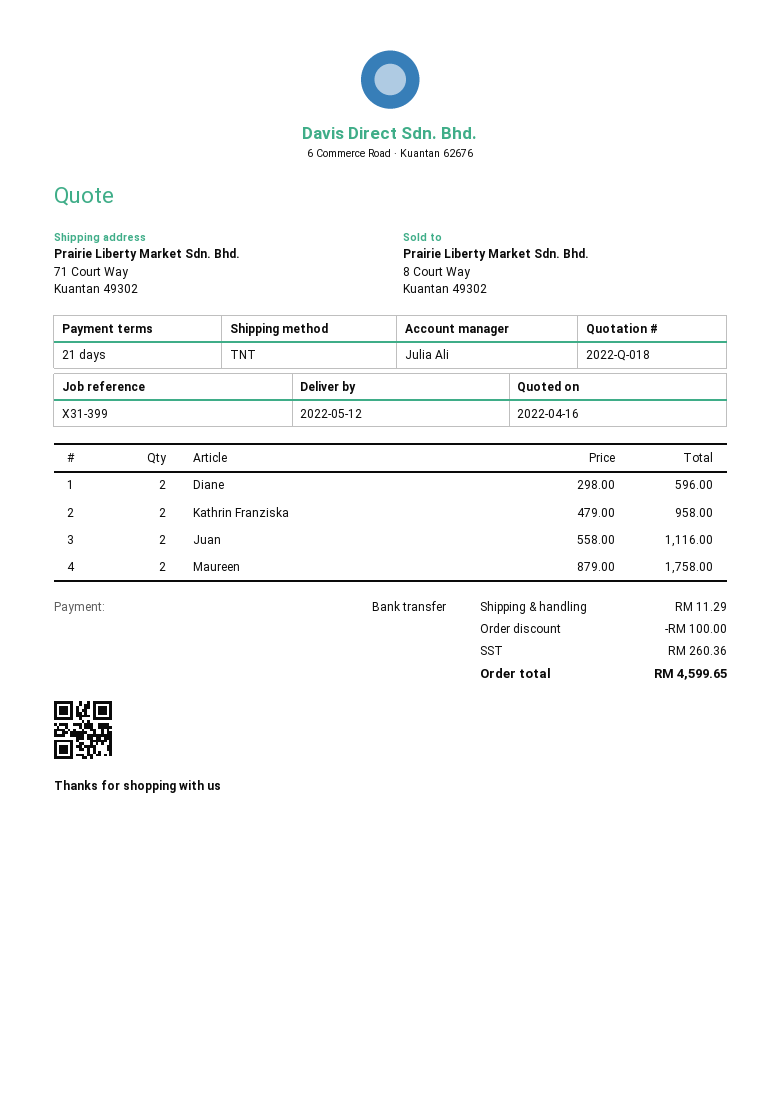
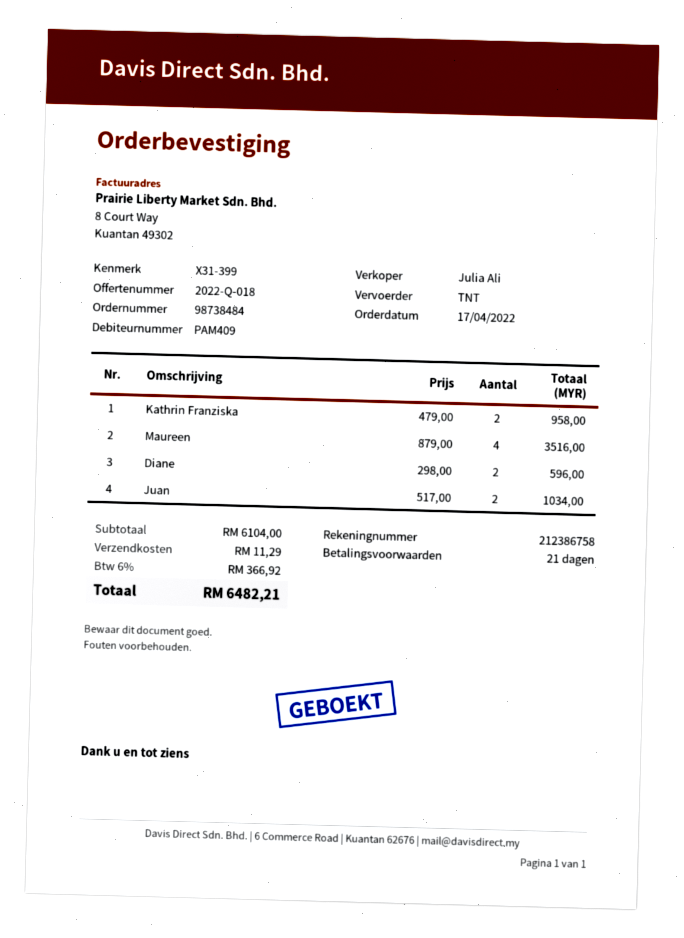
Juan: 2 x 558.00 = 1116.00 -> 2 x 517.00 = 1034.00
Maureen: 2 x 879.00 = 1758.00 -> 4 x 879.00 = 3516.00
discount: 100.00 -> none
tax: 260.36 -> 366.92
total: 4599.65 -> 6482.21

